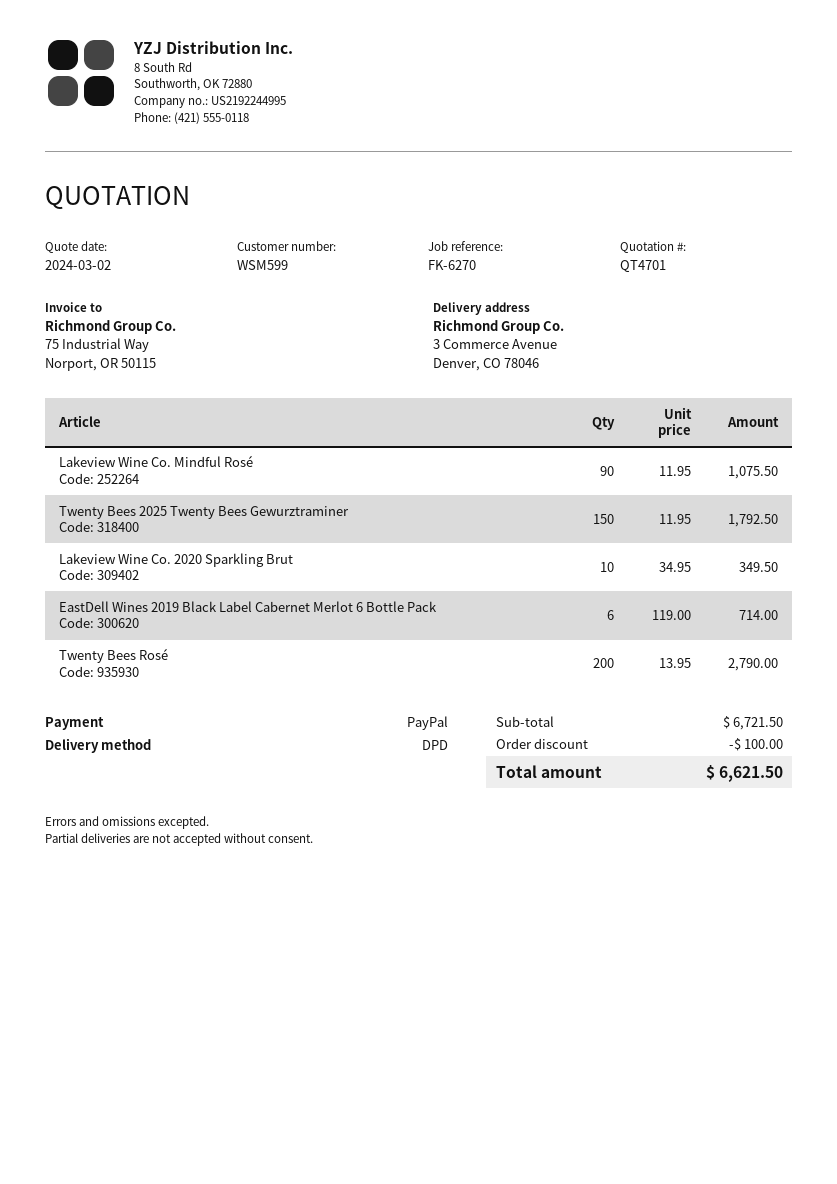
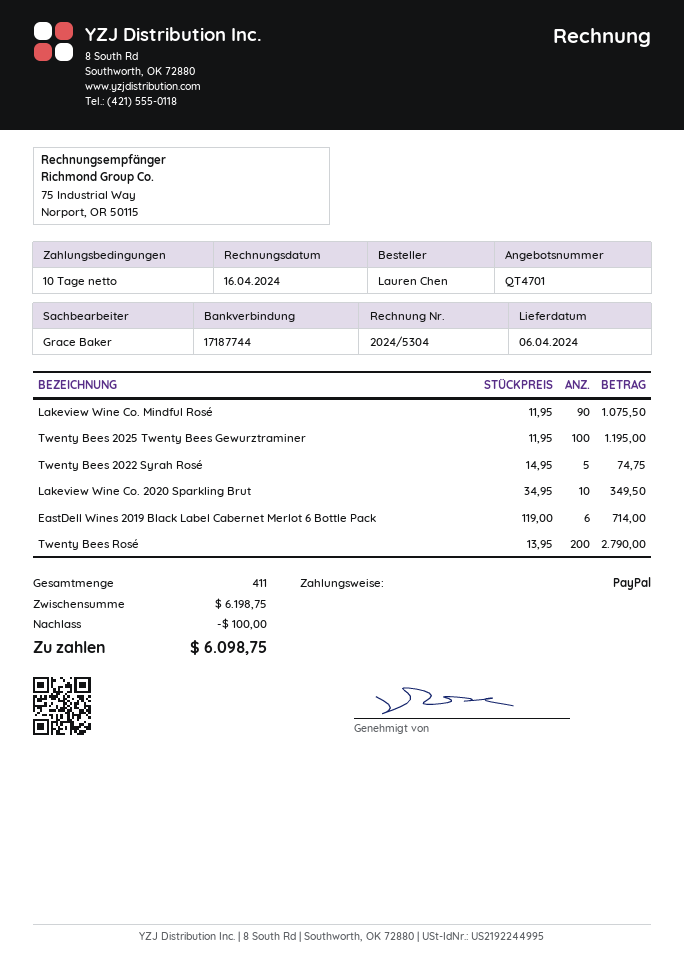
Twenty Bees 2025 Twenty Bees Gewurztraminer: 150 x 11.95 = 1792.50 -> 100 x 11.95 = 1195.00
Twenty Bees 2022 Syrah Rosé: none -> 5 x 14.95 = 74.75
subtotal: 6721.50 -> 6198.75
total: 6621.50 -> 6098.75

